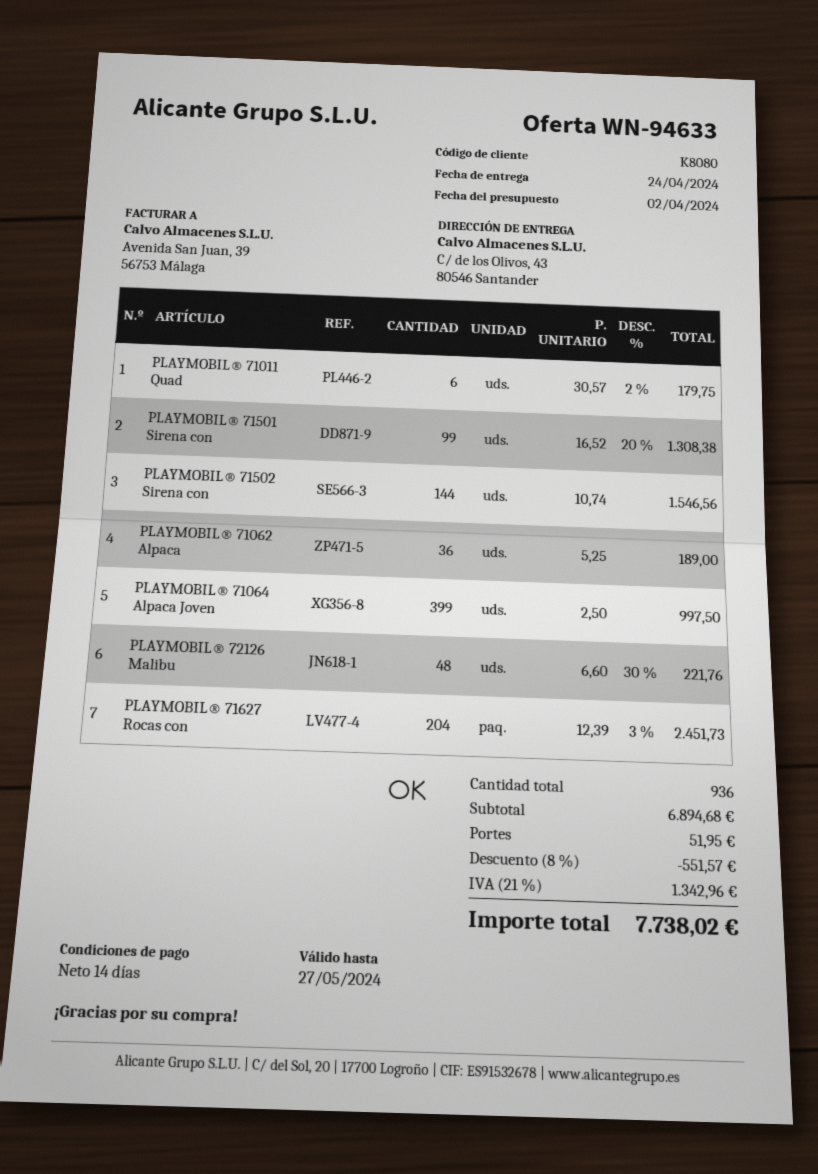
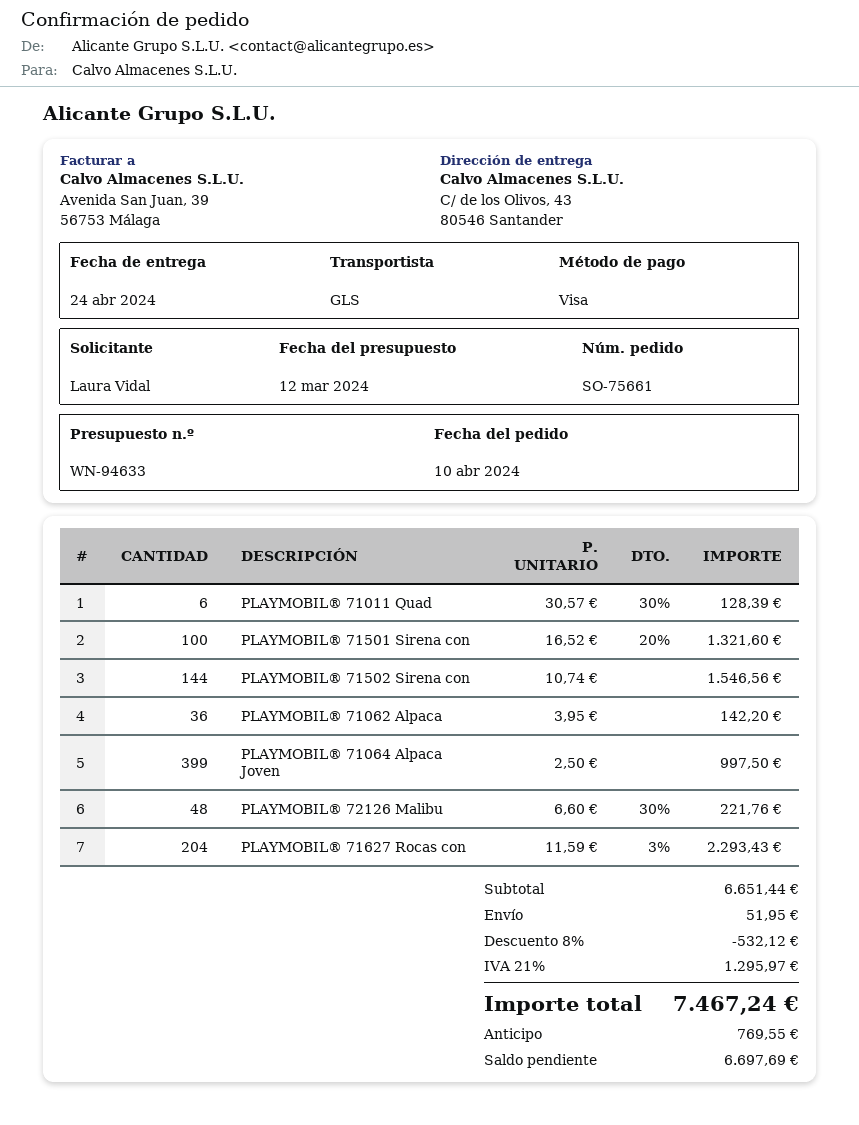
quote date: 2024-04-02 -> 2024-03-12
PLAYMOBIL® 71011 Quad: 6 x 30.57 - 2% = 179.75 -> 6 x 30.57 - 30% = 128.39
PLAYMOBIL® 71501 Sirena con: 99 x 16.52 - 20% = 1308.38 -> 100 x 16.52 - 20% = 1321.60
PLAYMOBIL® 71062 Alpaca: 36 x 5.25 = 189.00 -> 36 x 3.95 = 142.20
PLAYMOBIL® 71627 Rocas con: 204 x 12.39 - 3% = 2451.73 -> 204 x 11.59 - 3% = 2293.43
subtotal: 6894.68 -> 6651.44
discount: 8% = 551.57 -> 8% = 532.12
tax: 21% = 1342.96 -> 21% = 1295.97
total: 7738.02 -> 7467.24

